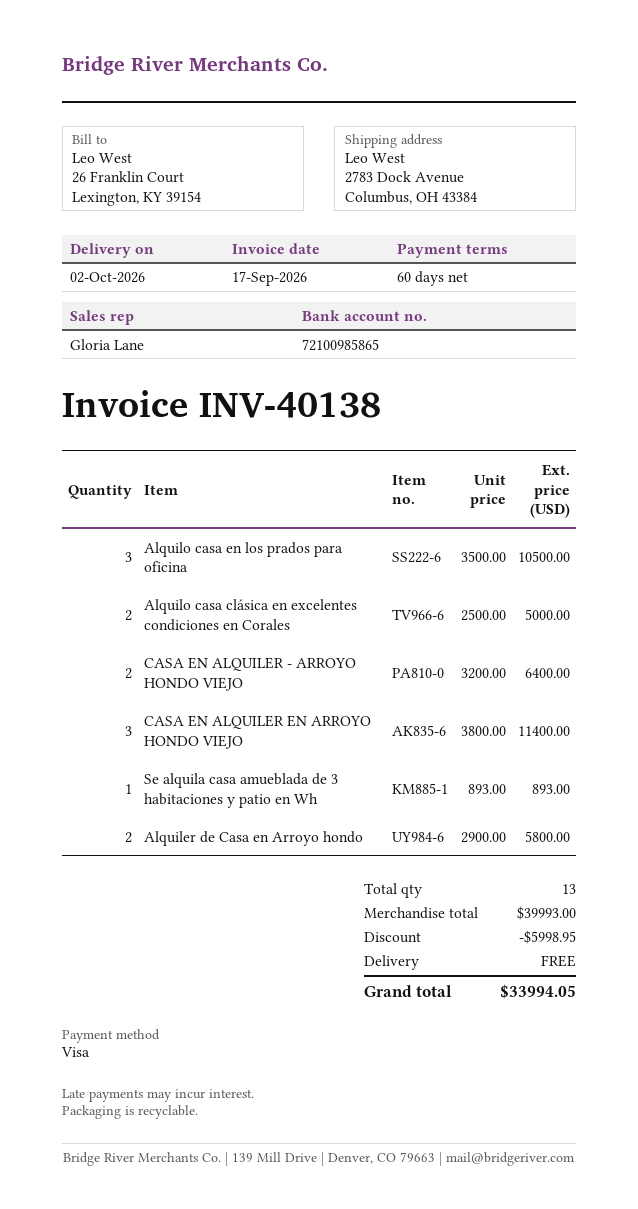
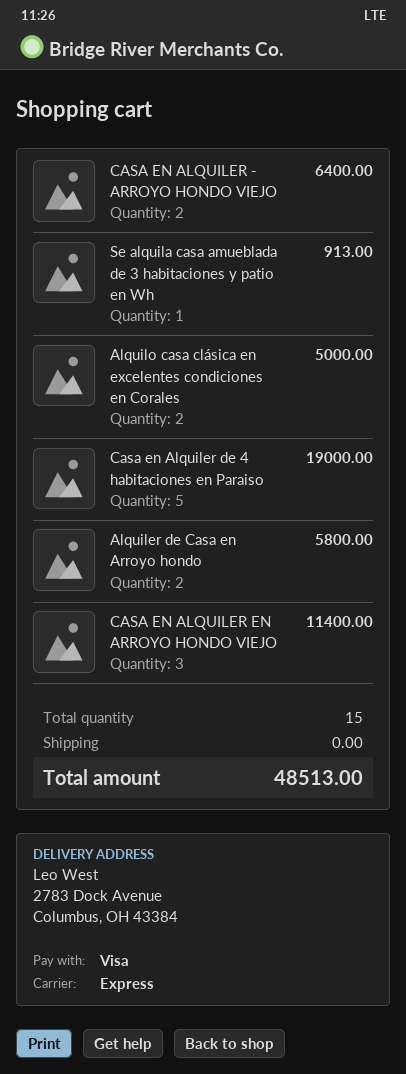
Alquilo casa en los prados para oficina: 3 for 10500.00 -> none
Se alquila casa amueblada de 3 habitaciones y patio en Wh: 1 for 893.00 -> 1 for 913.00
Casa en Alquiler de 4 habitaciones en Paraiso: none -> 5 for 19000.00
total quantity: 13 -> 15
discount: 5998.95 -> none
total: 33994.05 -> 48513.00

